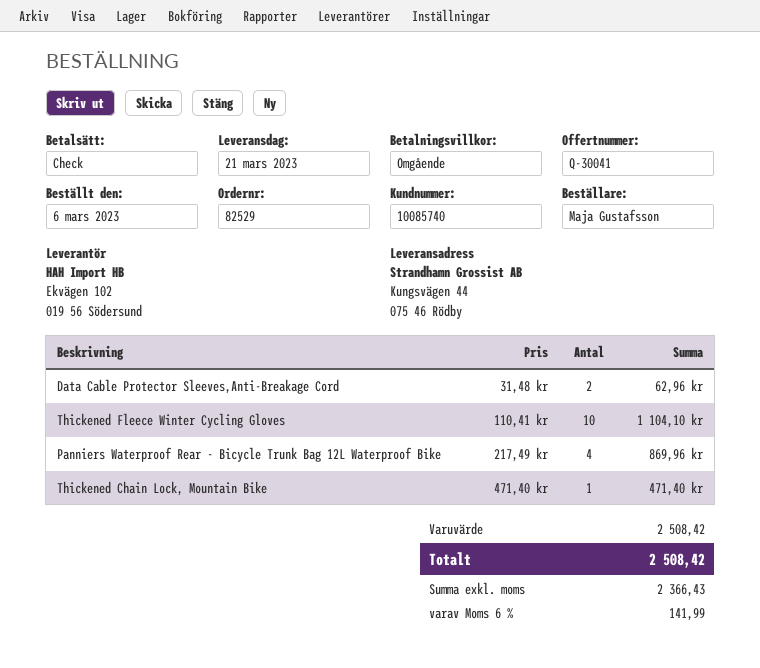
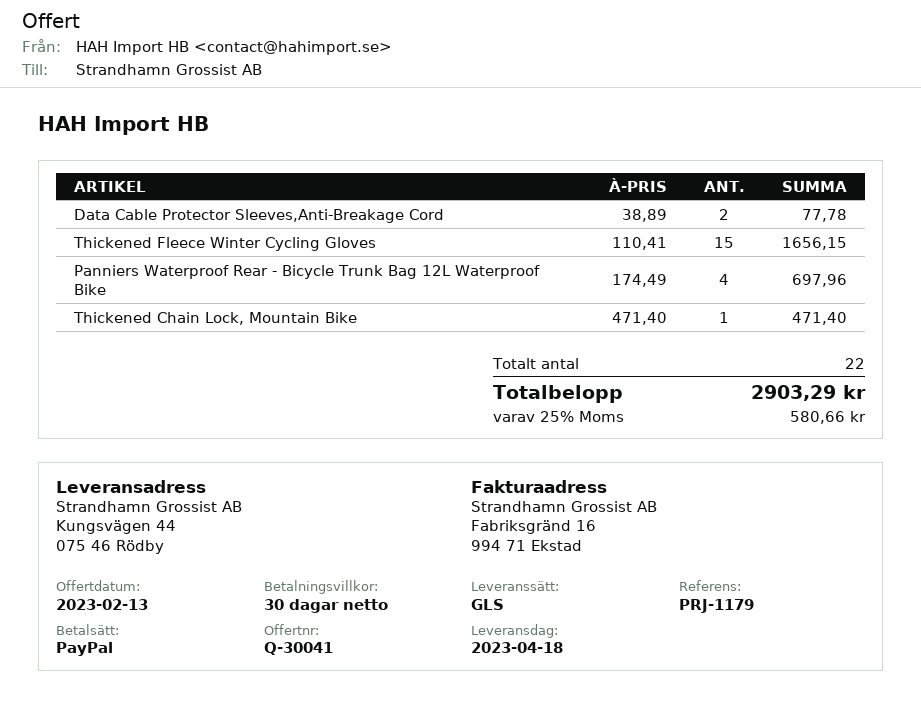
delivery date: 2023-03-21 -> 2023-04-18
payment terms: on receipt -> 30 days
payment method: cheque -> PayPal
Data Cable Protector Sleeves,Anti-Breakage Cord: 2 x 31.48 = 62.96 -> 2 x 38.89 = 77.78
Thickened Fleece Winter Cycling Gloves: 10 x 110.41 = 1104.10 -> 15 x 110.41 = 1656.15
Panniers Waterproof Rear - Bicycle Trunk Bag 12L Waterproof Bike: 4 x 217.49 = 869.96 -> 4 x 174.49 = 697.96
tax: 6% = 141.99 -> 25% = 580.66
total: 2508.42 -> 2903.29

